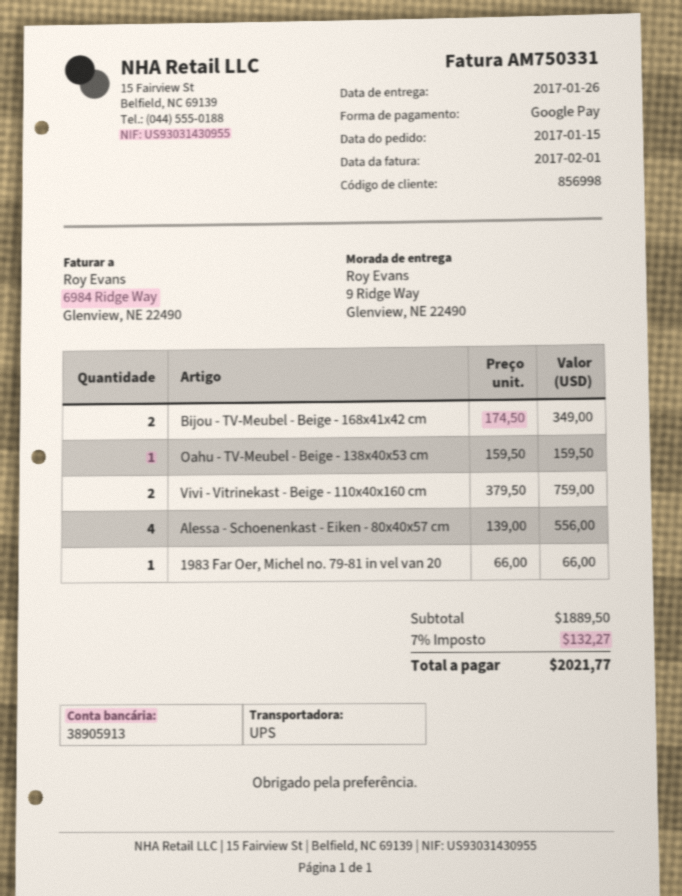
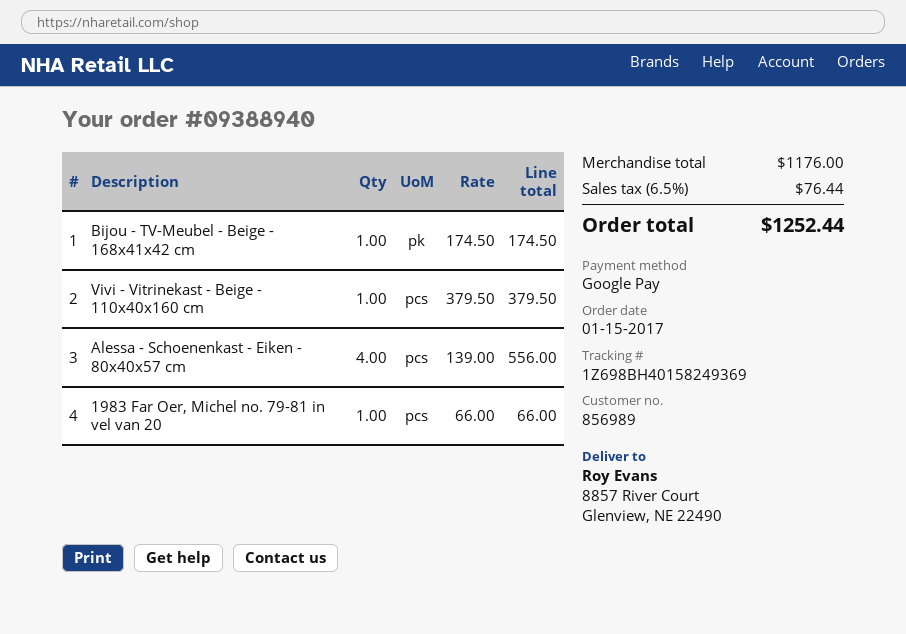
customer number: 856998 -> 856989
ship to: 9 Ridge Way, Glenview, NE 22490 -> 8857 River Court, Glenview, NE 22490
Bijou - TV-Meubel - Beige - 168x41x42 cm: 2 x 174.50 = 349.00 -> 1 x 174.50 = 174.50
Oahu - TV-Meubel - Beige - 138x40x53 cm: 1 x 159.50 = 159.50 -> none
Vivi - Vitrinekast - Beige - 110x40x160 cm: 2 x 379.50 = 759.00 -> 1 x 379.50 = 379.50
subtotal: 1889.50 -> 1176.00
tax: 7% = 132.27 -> 6.5% = 76.44
total: 2021.77 -> 1252.44

